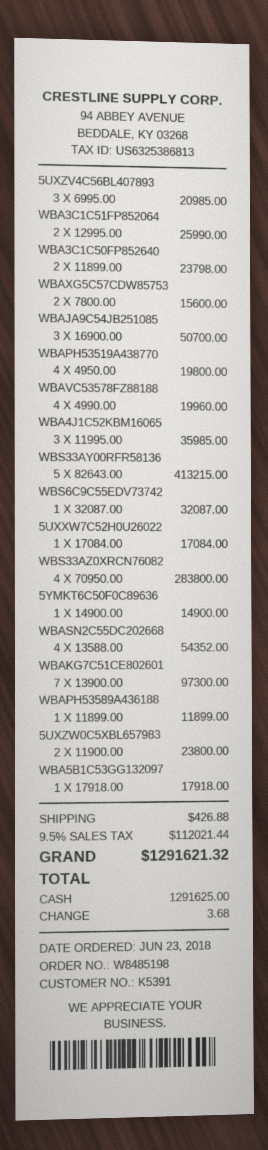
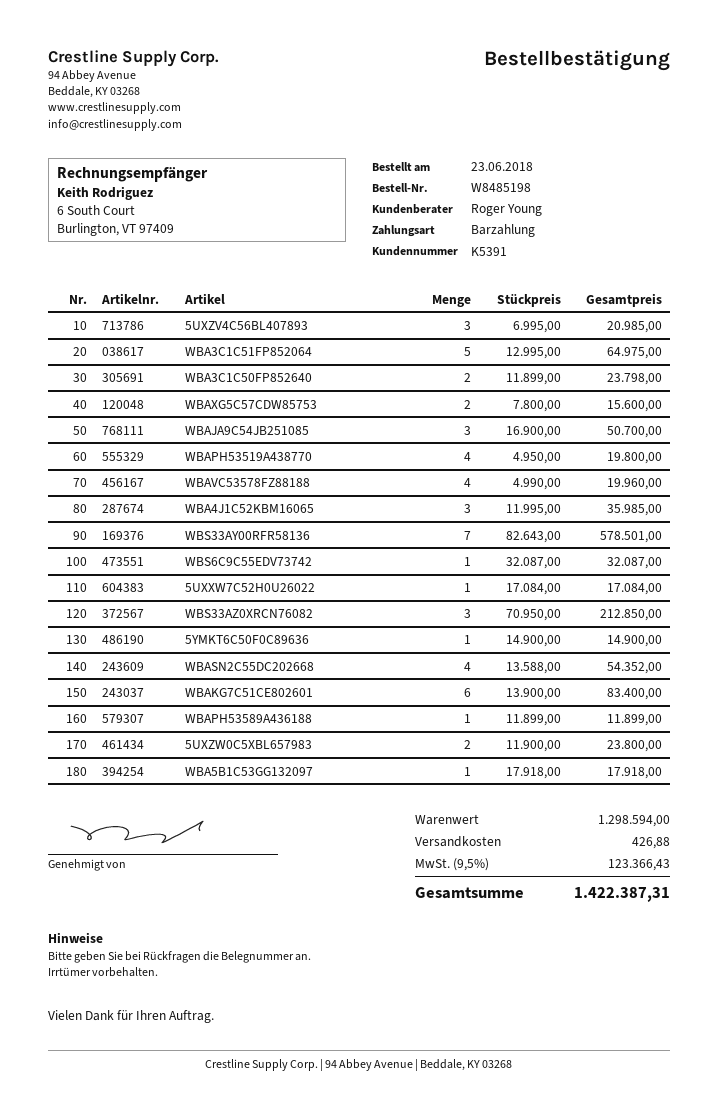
WBA3C1C51FP852064: 2 x 12995.00 = 25990.00 -> 5 x 12995.00 = 64975.00
WBS33AY00RFR58136: 5 x 82643.00 = 413215.00 -> 7 x 82643.00 = 578501.00
WBS33AZ0XRCN76082: 4 x 70950.00 = 283800.00 -> 3 x 70950.00 = 212850.00
WBAKG7C51CE802601: 7 x 13900.00 = 97300.00 -> 6 x 13900.00 = 83400.00
tax: 9.5% = 112021.44 -> 9.5% = 123366.43
total: 1291621.32 -> 1422387.31

